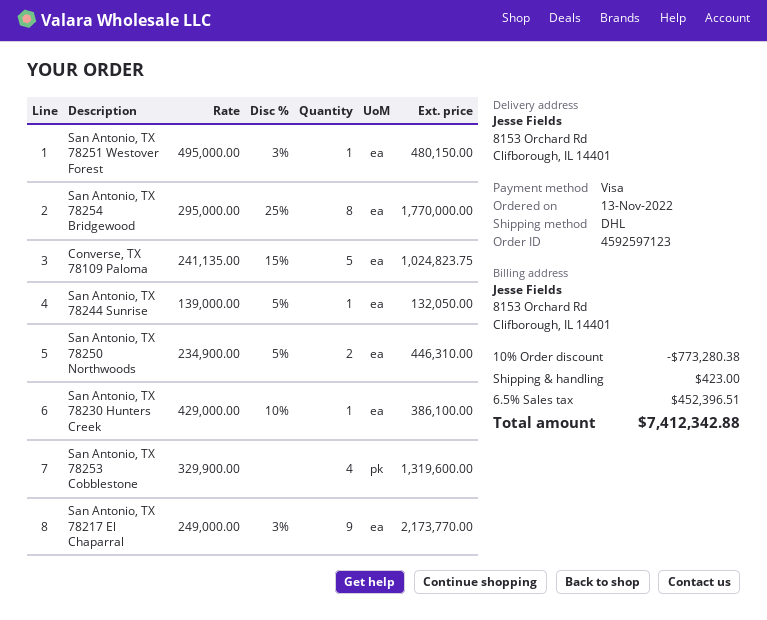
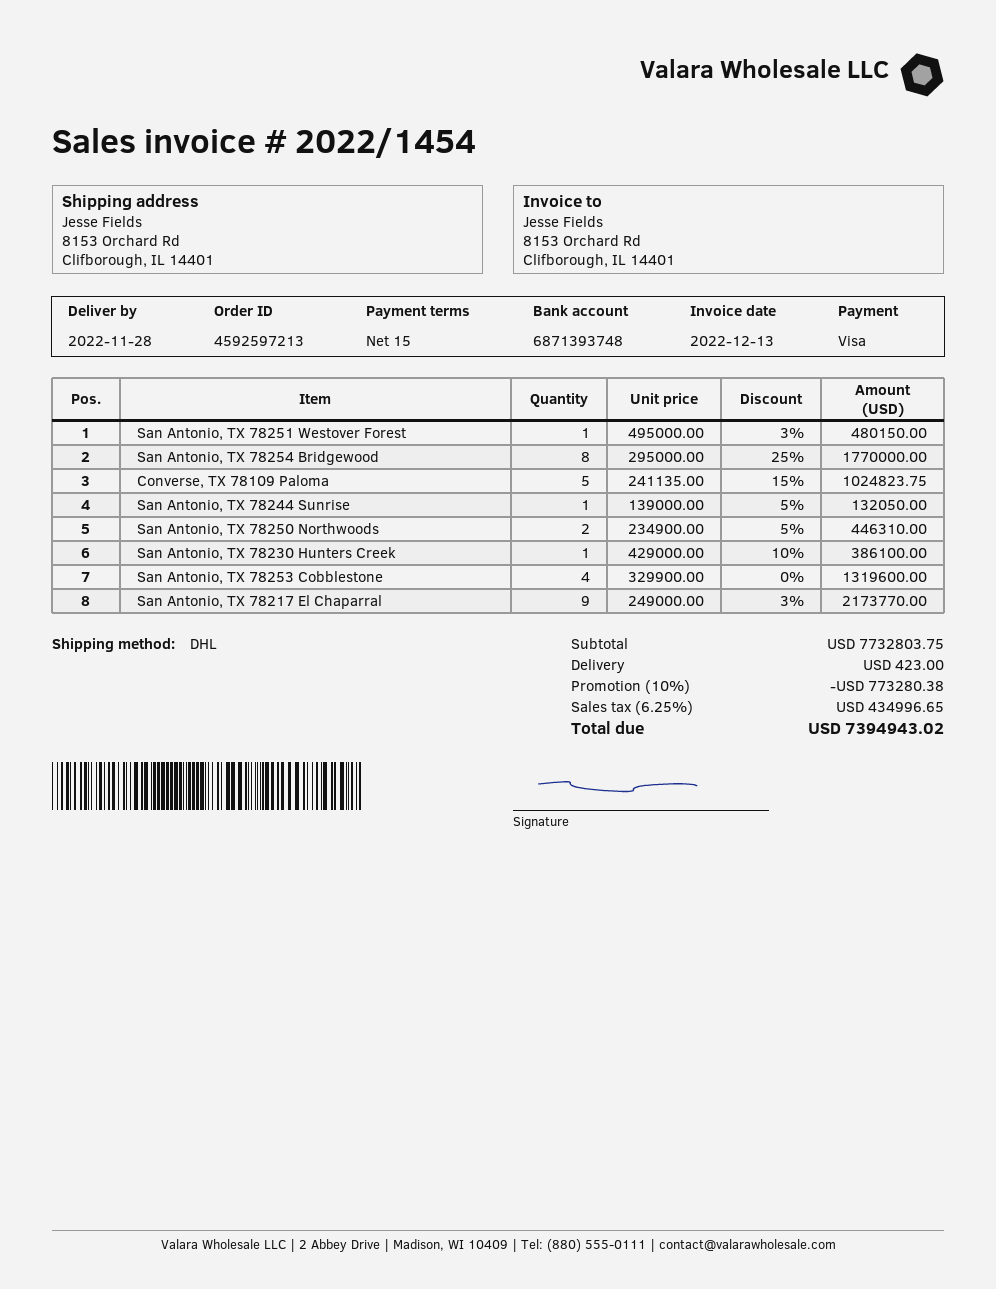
order number: 4592597123 -> 4592597213
tax: 6.5% = 452396.51 -> 6.25% = 434996.65
total: 7412342.88 -> 7394943.02

